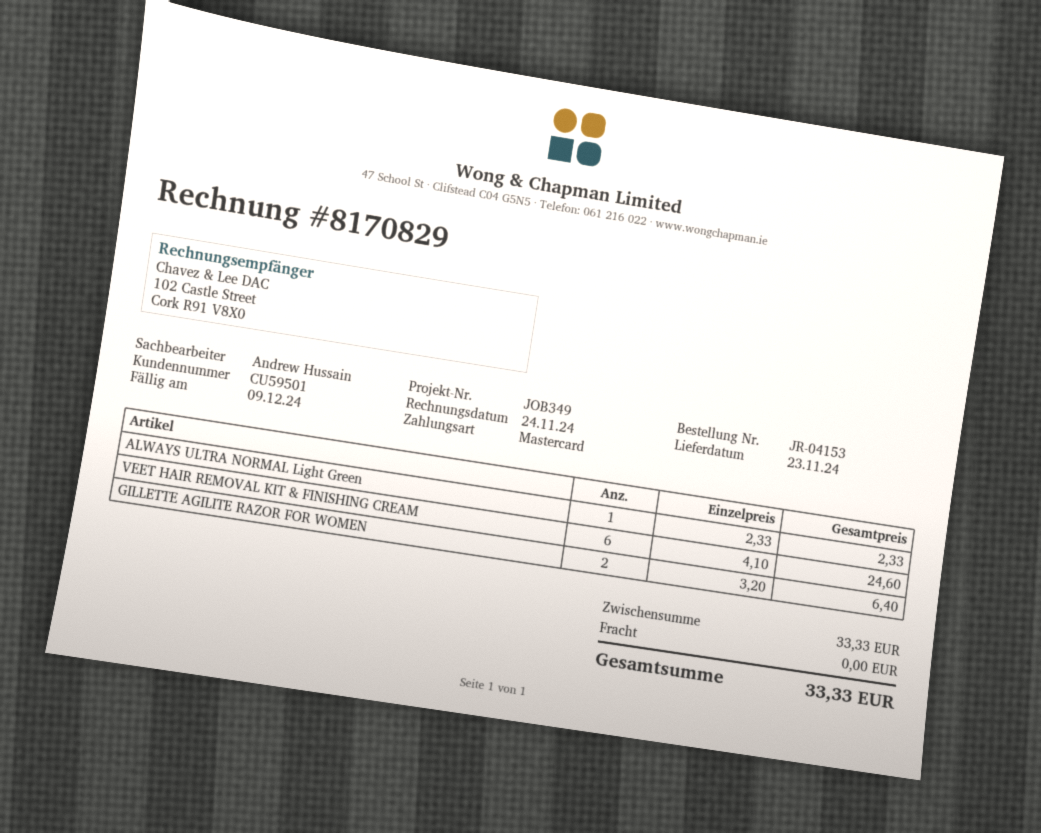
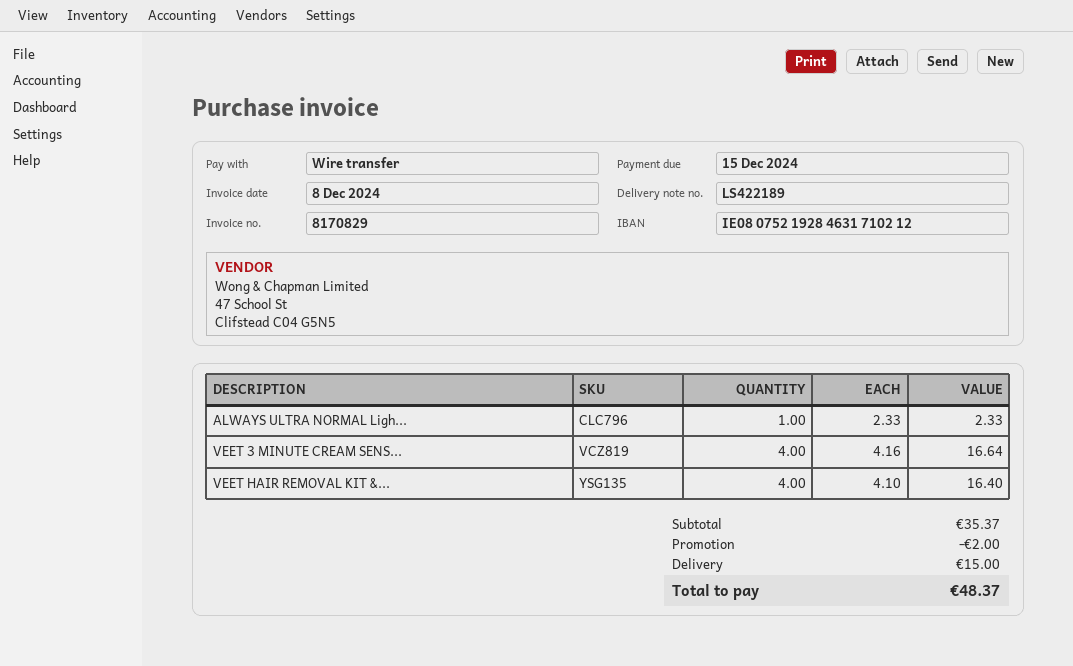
invoice date: 2024-11-24 -> 2024-12-08
due date: 2024-12-09 -> 2024-12-15
payment method: Mastercard -> bank transfer
VEET HAIR REMOVAL KIT & FINISHING CREAM: 6 x 4.10 = 24.60 -> 4 x 4.10 = 16.40
GILLETTE AGILITE RAZOR FOR WOMEN: 2 x 3.20 = 6.40 -> none
VEET 3 MINUTE CREAM SENS...: none -> 4 x 4.16 = 16.64
subtotal: 33.33 -> 35.37
discount: none -> 2.00
shipping: 0.00 -> 15.00
total: 33.33 -> 48.37

